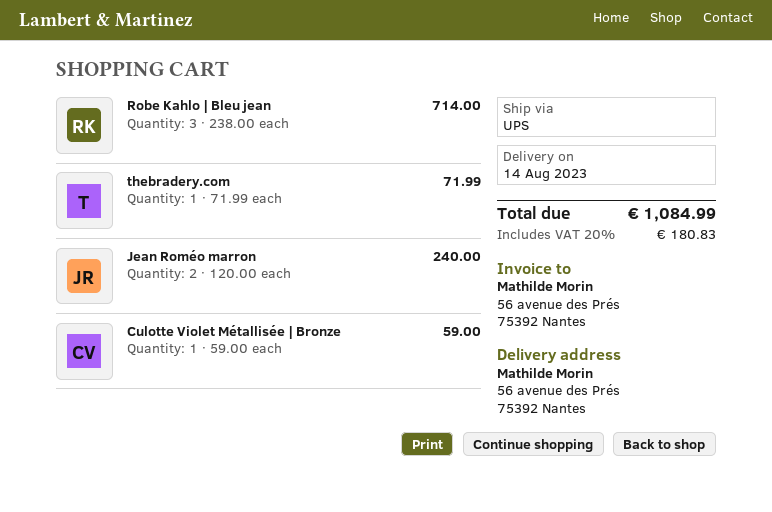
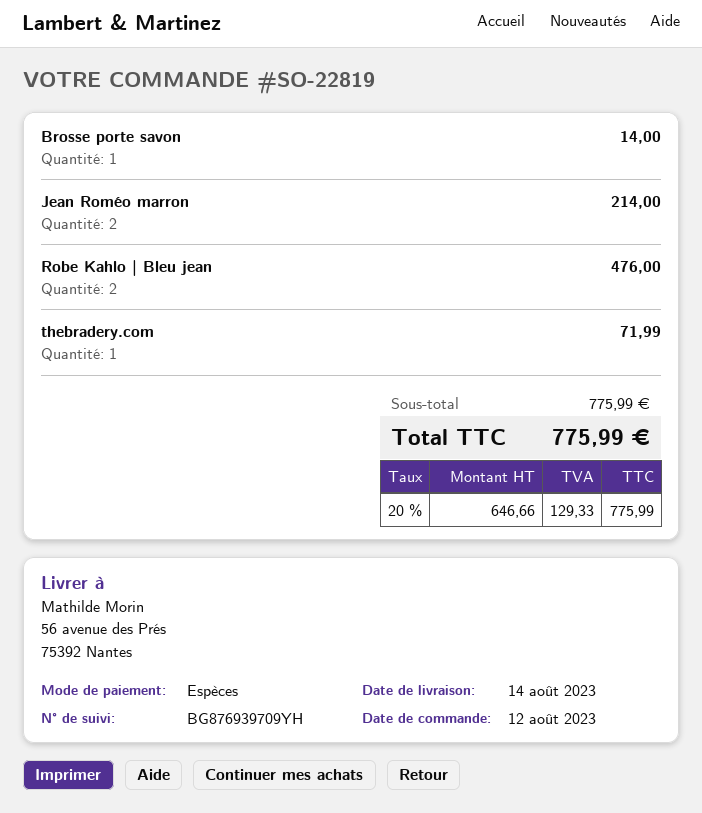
Robe Kahlo | Bleu jean: 3 for 714.00 -> 2 for 476.00
Jean Roméo marron: 2 for 240.00 -> 2 for 214.00
Culotte Violet Métallisée | Bronze: 1 for 59.00 -> none
Brosse porte savon: none -> 1 for 14.00
tax: 20% = 180.83 -> 20% = 129.33
total: 1084.99 -> 775.99

